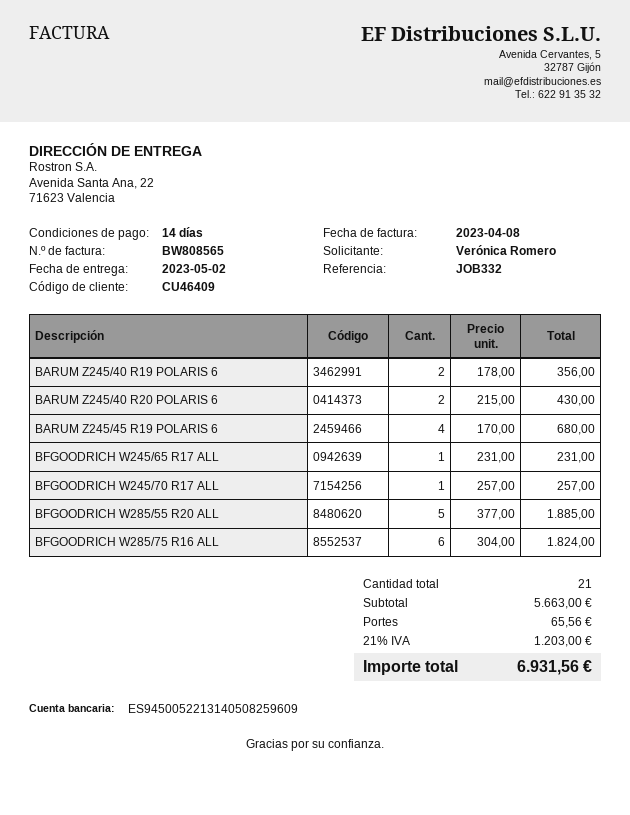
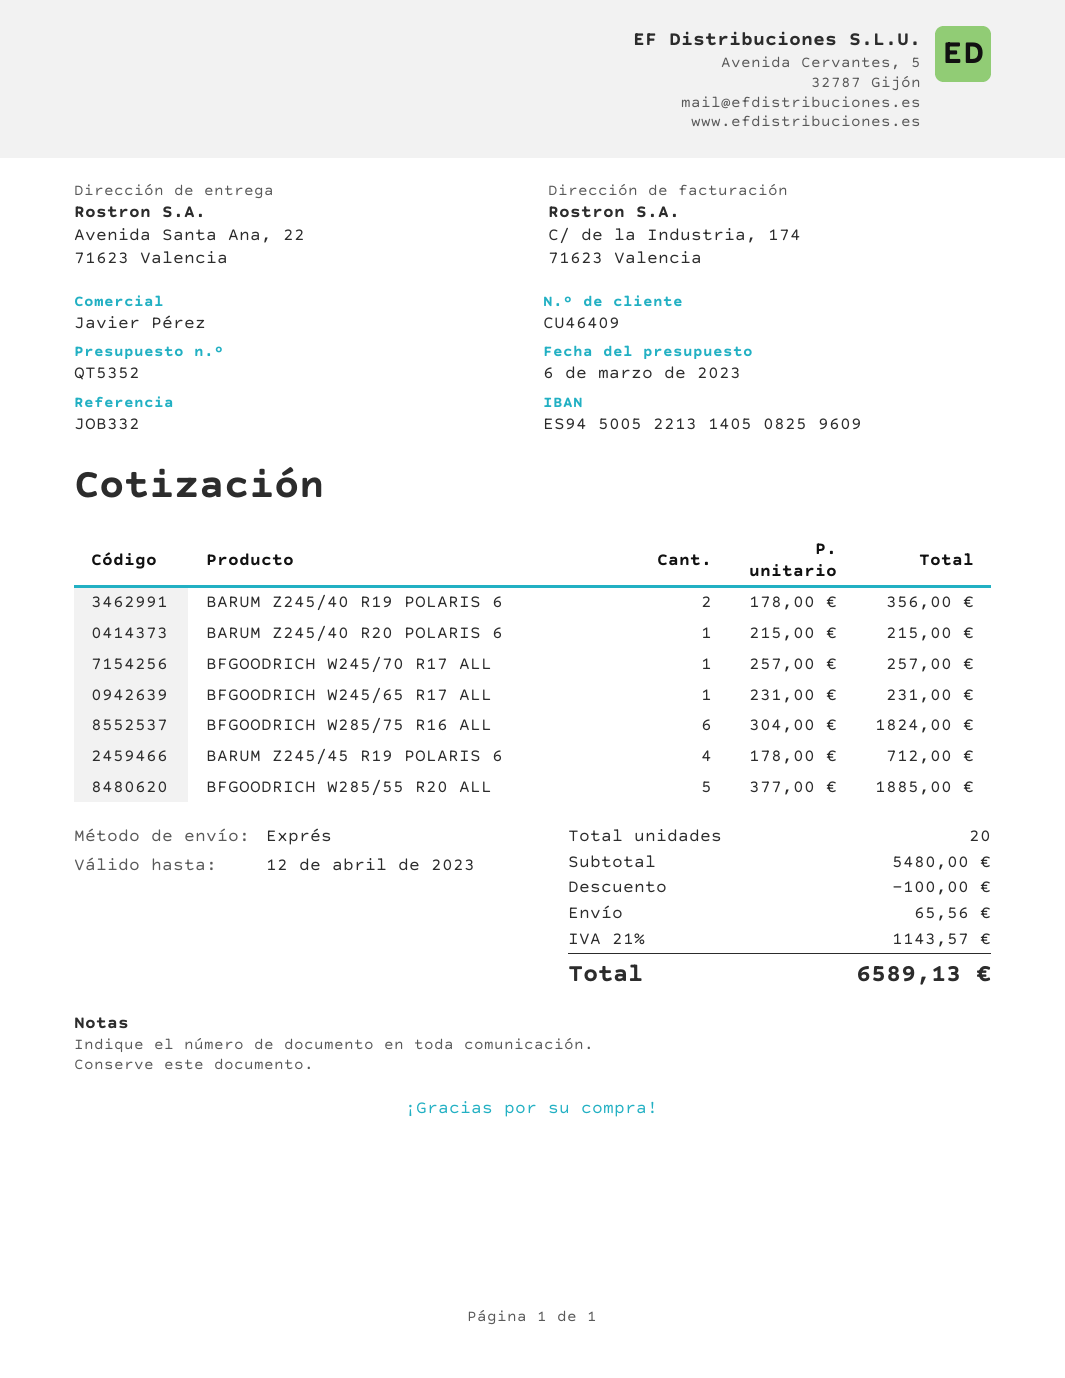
BARUM Z245/40 R20 POLARIS 6: 2 x 215.00 = 430.00 -> 1 x 215.00 = 215.00
BARUM Z245/45 R19 POLARIS 6: 4 x 170.00 = 680.00 -> 4 x 178.00 = 712.00
total quantity: 21 -> 20
subtotal: 5663.00 -> 5480.00
discount: none -> 100.00
tax: 21% = 1203.00 -> 21% = 1143.57
total: 6931.56 -> 6589.13

